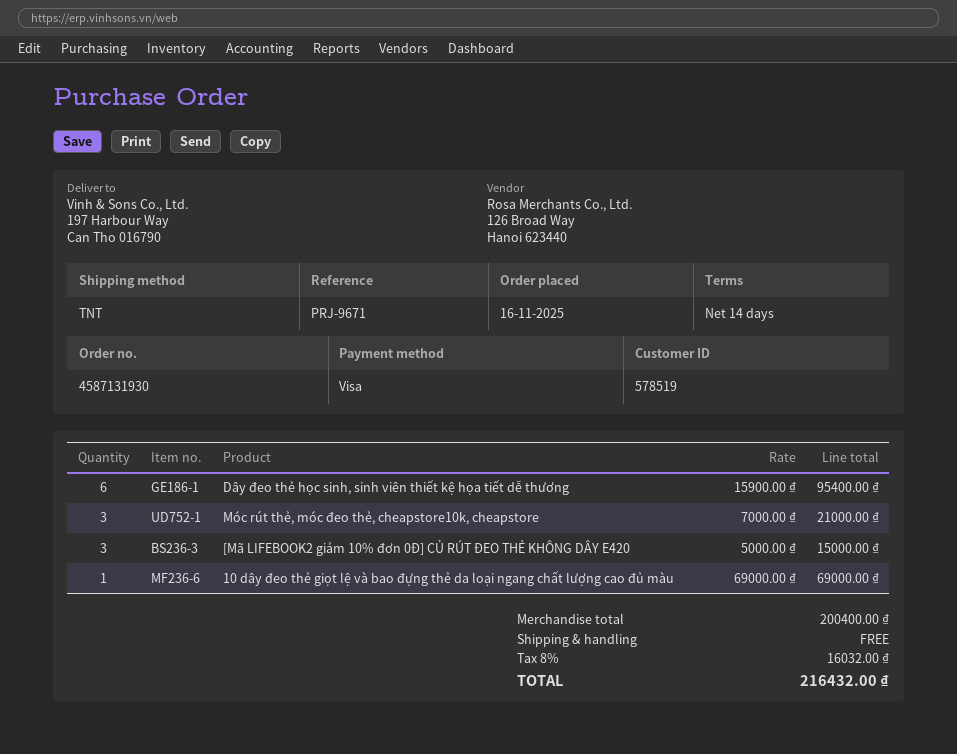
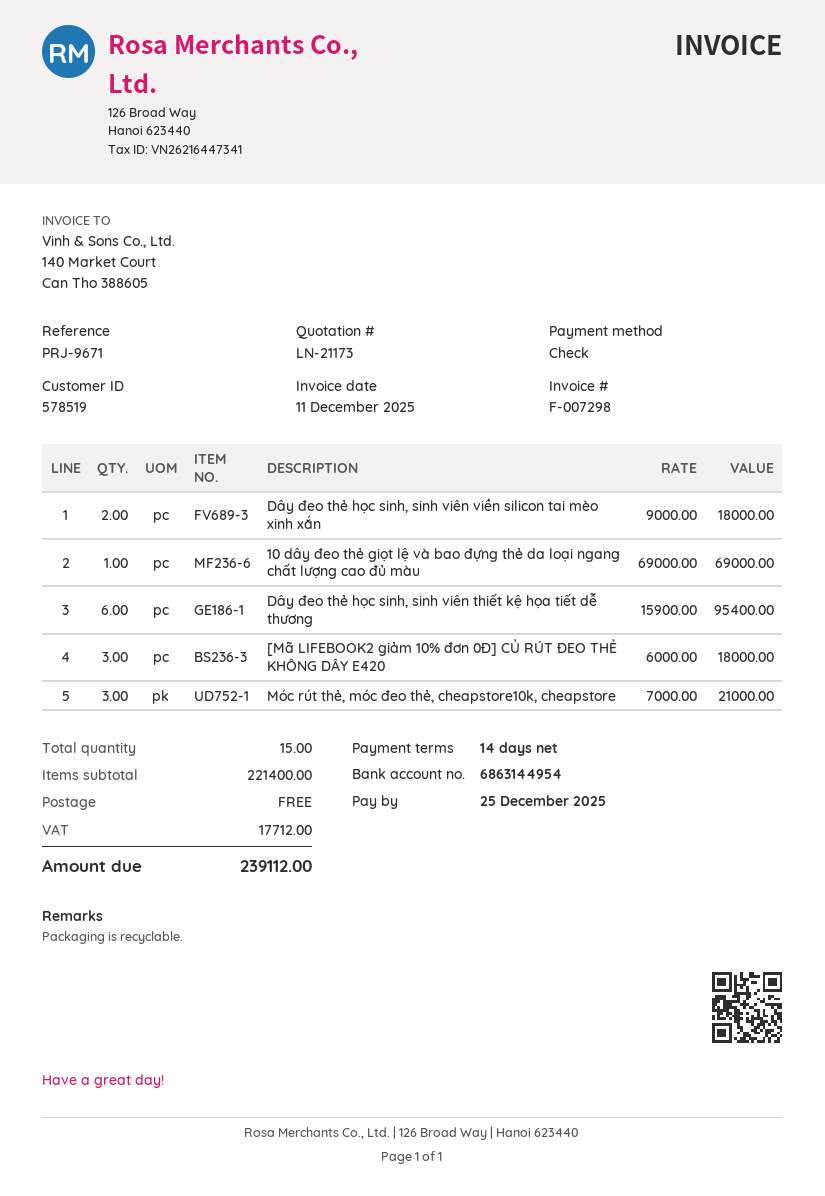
payment method: Visa -> cheque
[Mã LIFEBOOK2 giảm 10% đơn 0Đ] CỦ RÚT ĐEO THẺ KHÔNG DÂY E420: 3 x 5000.00 = 15000.00 -> 3 x 6000.00 = 18000.00
Dây đeo thẻ học sinh, sinh viên viền silicon tai mèo xinh xắn: none -> 2 x 9000.00 = 18000.00
subtotal: 200400.00 -> 221400.00
tax: 16032.00 -> 17712.00
total: 216432.00 -> 239112.00

